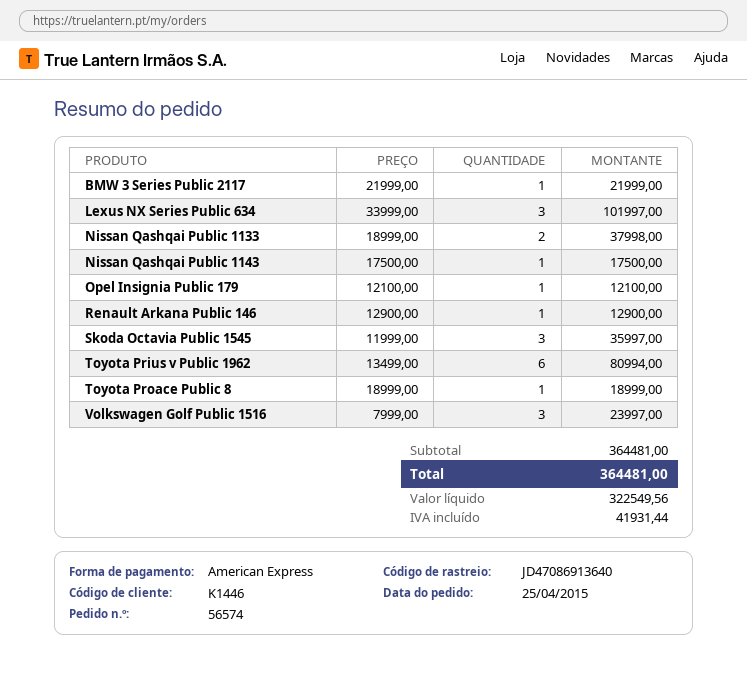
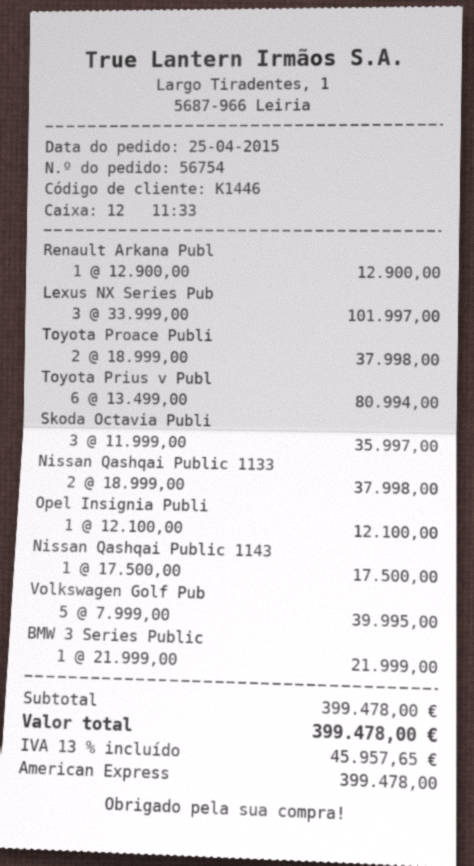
order number: 56574 -> 56754
Toyota Proace Public 8: 1 x 18999.00 = 18999.00 -> 2 x 18999.00 = 37998.00
Volkswagen Golf Public 1516: 3 x 7999.00 = 23997.00 -> 5 x 7999.00 = 39995.00
subtotal: 364481.00 -> 399478.00
tax: 41931.44 -> 45957.65
total: 364481.00 -> 399478.00

